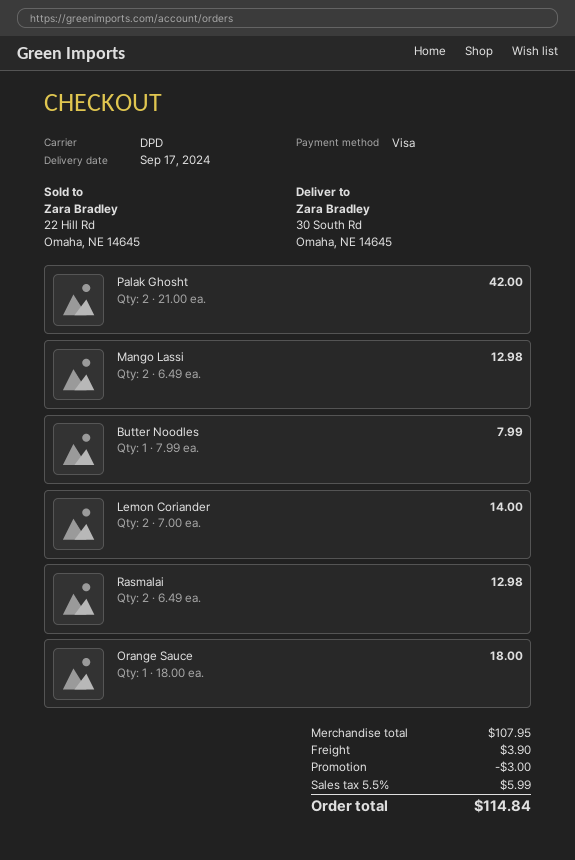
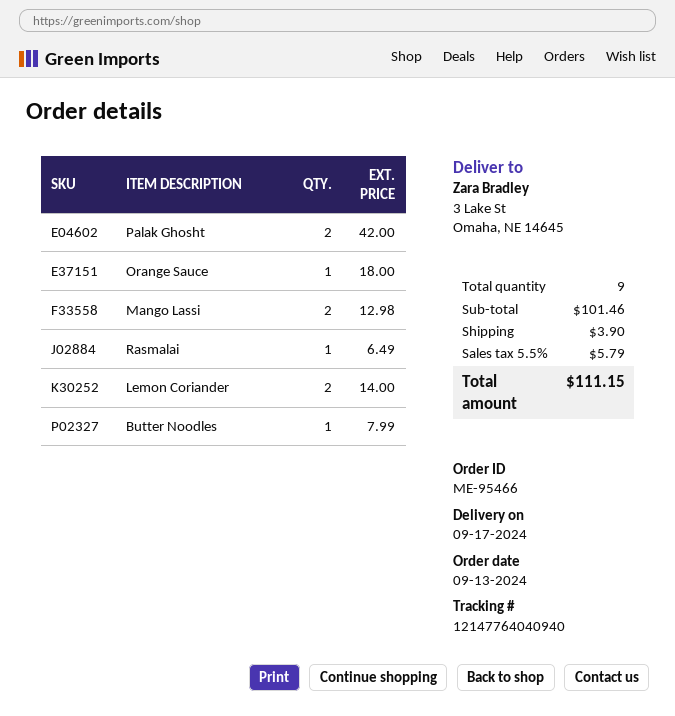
ship to: 30 South Rd, Omaha, NE 14645 -> 3 Lake St, Omaha, NE 14645
Rasmalai: 2 for 12.98 -> 1 for 6.49
subtotal: 107.95 -> 101.46
discount: 3.00 -> none
tax: 5.5% = 5.99 -> 5.5% = 5.79
total: 114.84 -> 111.15

